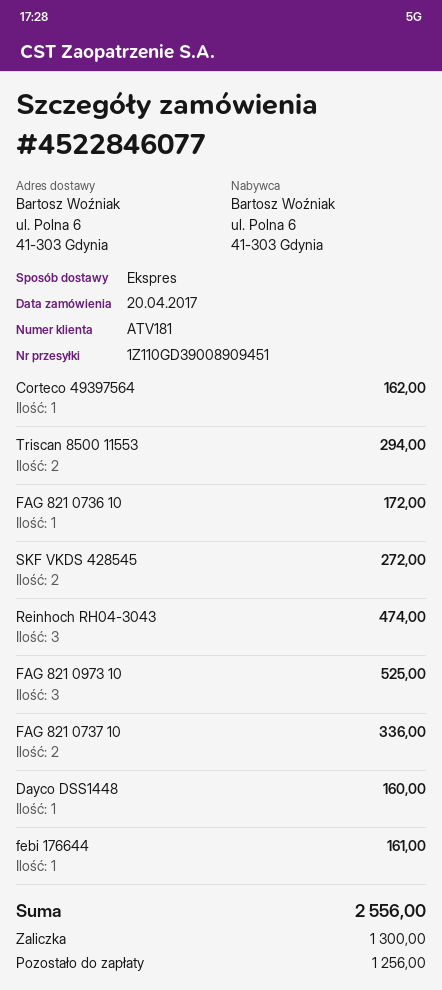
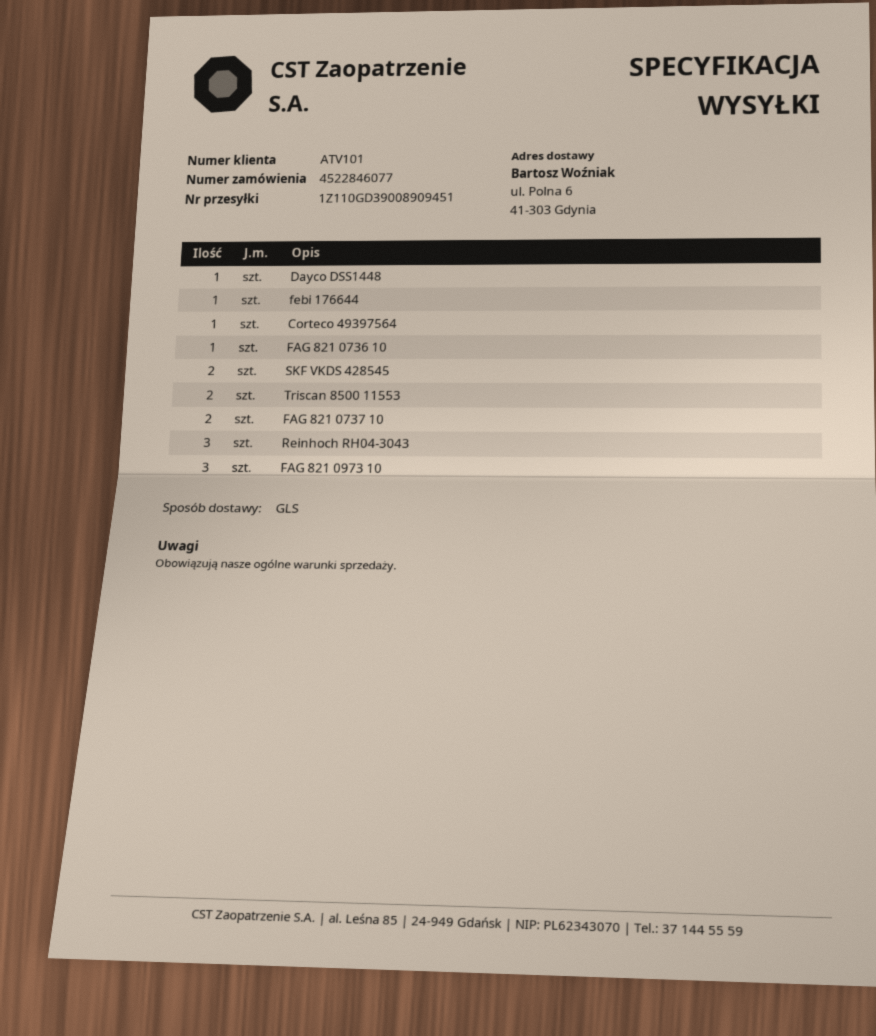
customer number: ATV181 -> ATV101
shipping method: express -> GLS

